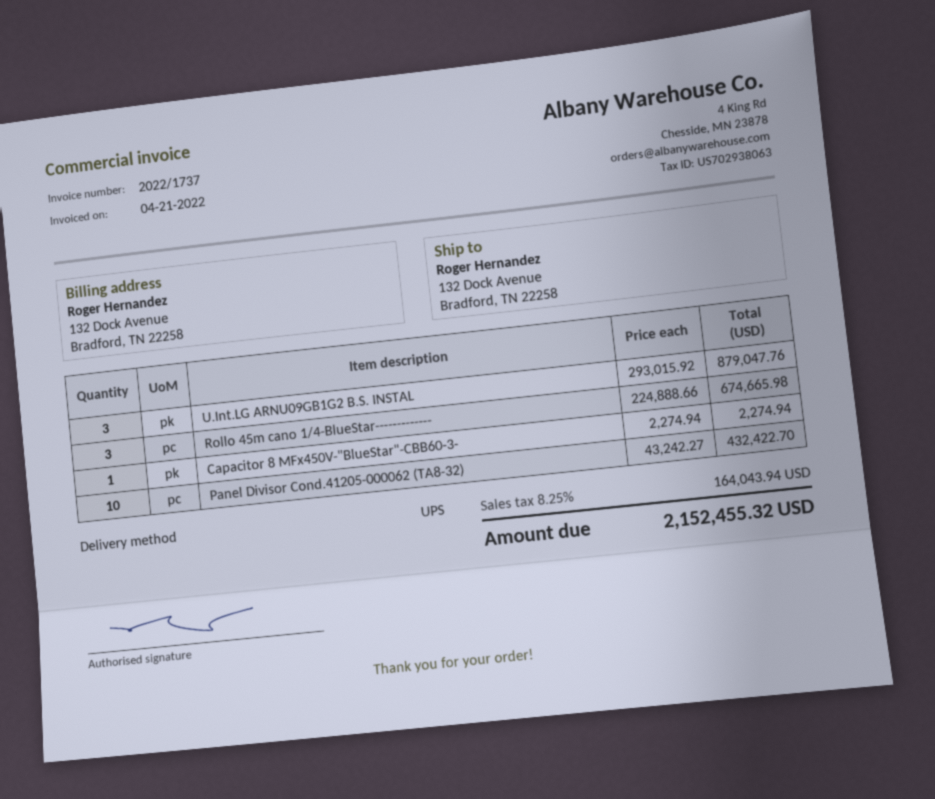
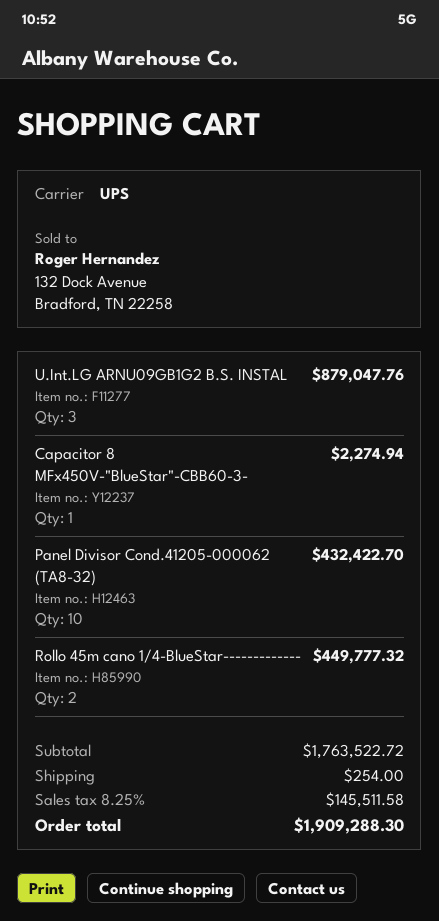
Rollo 45m cano 1/4-BlueStar-------------: 3 for 674665.98 -> 2 for 449777.32
shipping: none -> 254.00
tax: 8.25% = 164043.94 -> 8.25% = 145511.58
total: 2152455.32 -> 1909288.30

